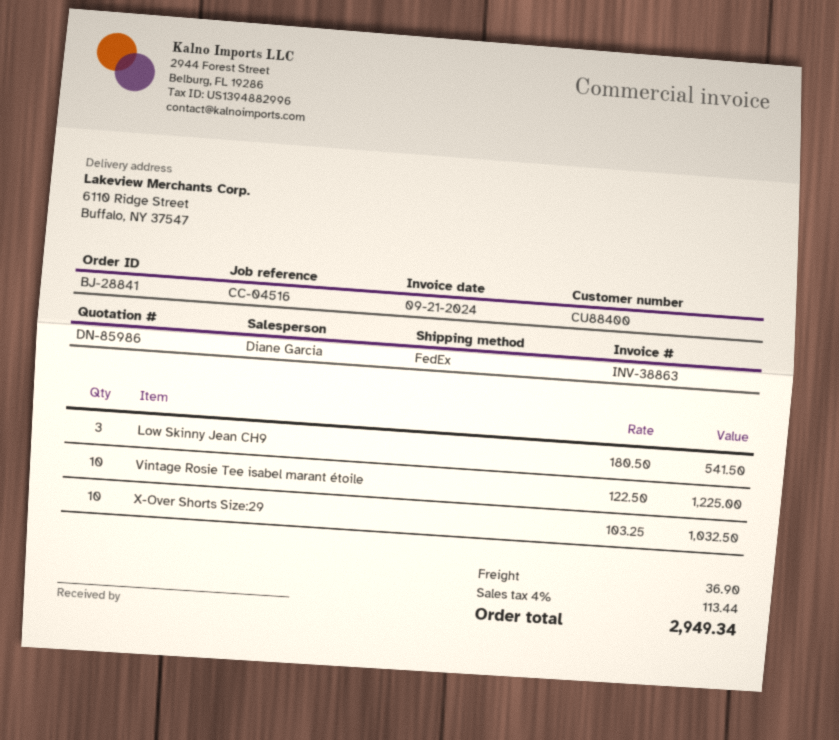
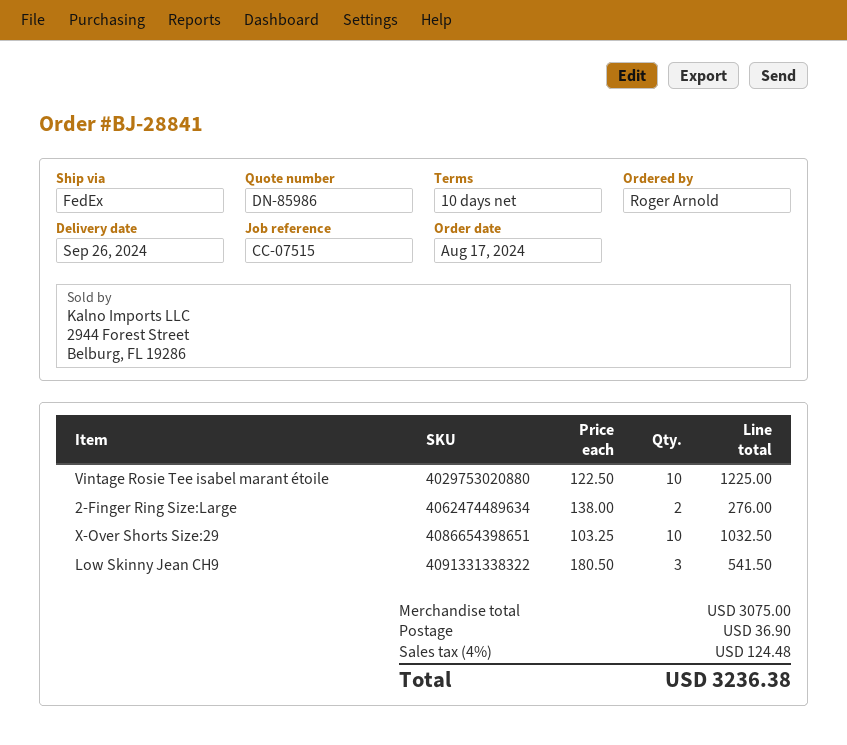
reference: CC-04516 -> CC-07515
2-Finger Ring Size:Large: none -> 2 x 138.00 = 276.00
tax: 4% = 113.44 -> 4% = 124.48
total: 2949.34 -> 3236.38

